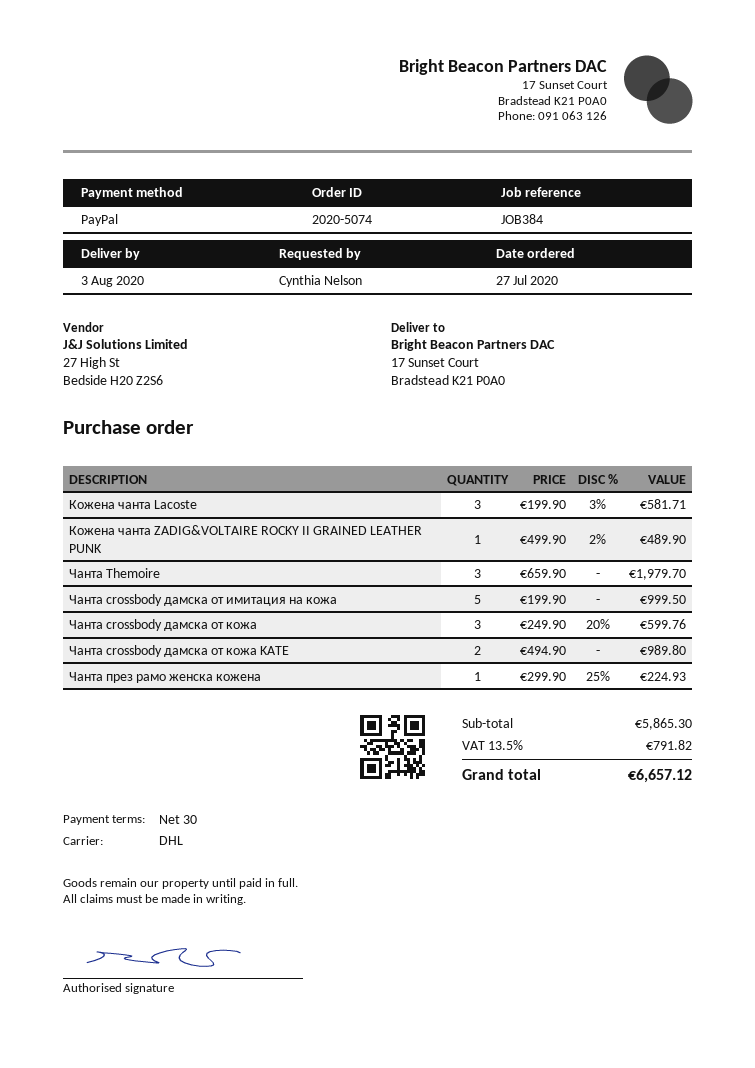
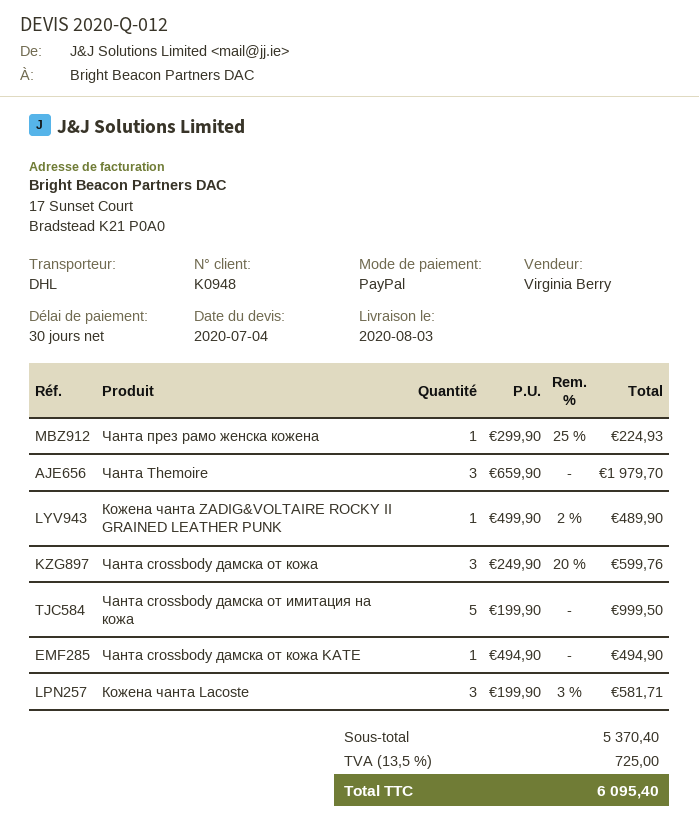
Чанта crossbody дамска от кожа KATE: 2 x 494.90 = 989.80 -> 1 x 494.90 = 494.90
subtotal: 5865.30 -> 5370.40
tax: 13.5% = 791.82 -> 13.5% = 725.00
total: 6657.12 -> 6095.40

